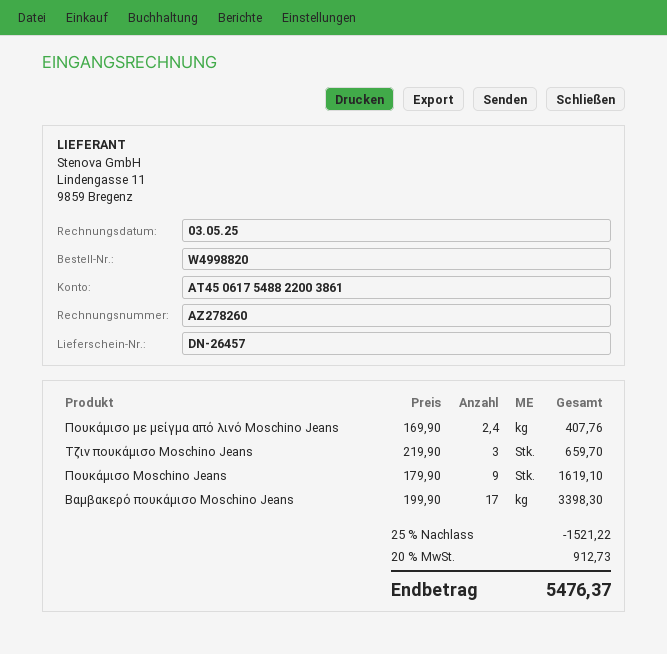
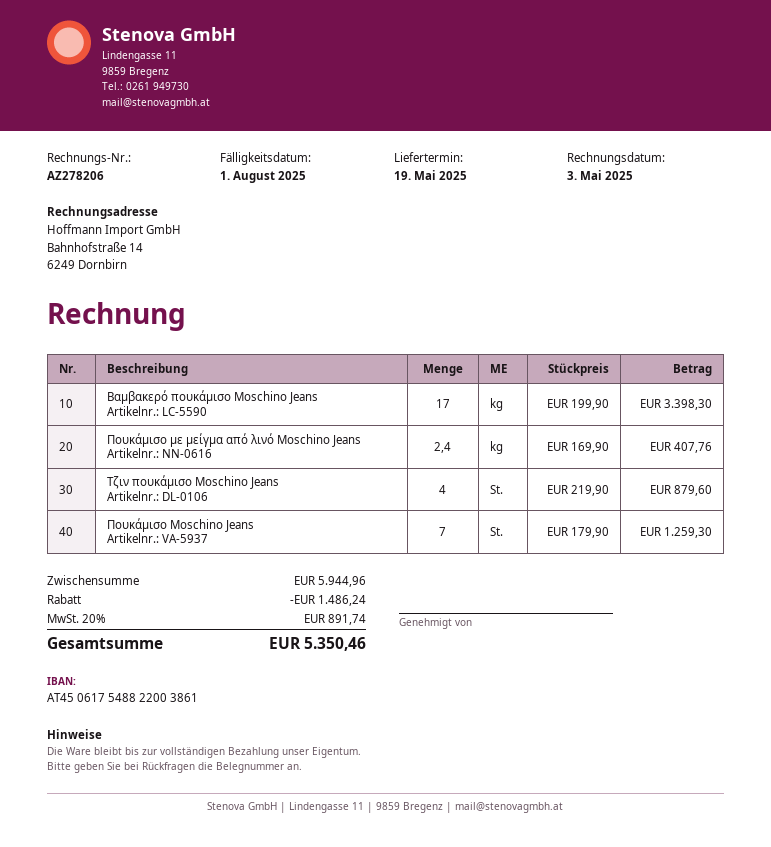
invoice number: AZ278260 -> AZ278206
Τζιν πουκάμισο Moschino Jeans: 3 x 219.90 = 659.70 -> 4 x 219.90 = 879.60
Πουκάμισο Moschino Jeans: 9 x 179.90 = 1619.10 -> 7 x 179.90 = 1259.30
discount: 1521.22 -> 1486.24
tax: 20% = 912.73 -> 20% = 891.74
total: 5476.37 -> 5350.46

